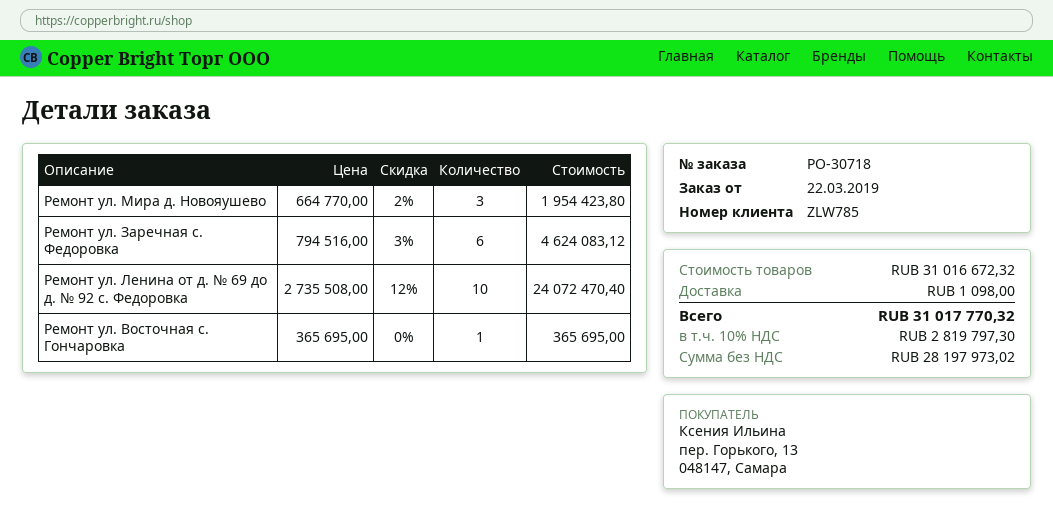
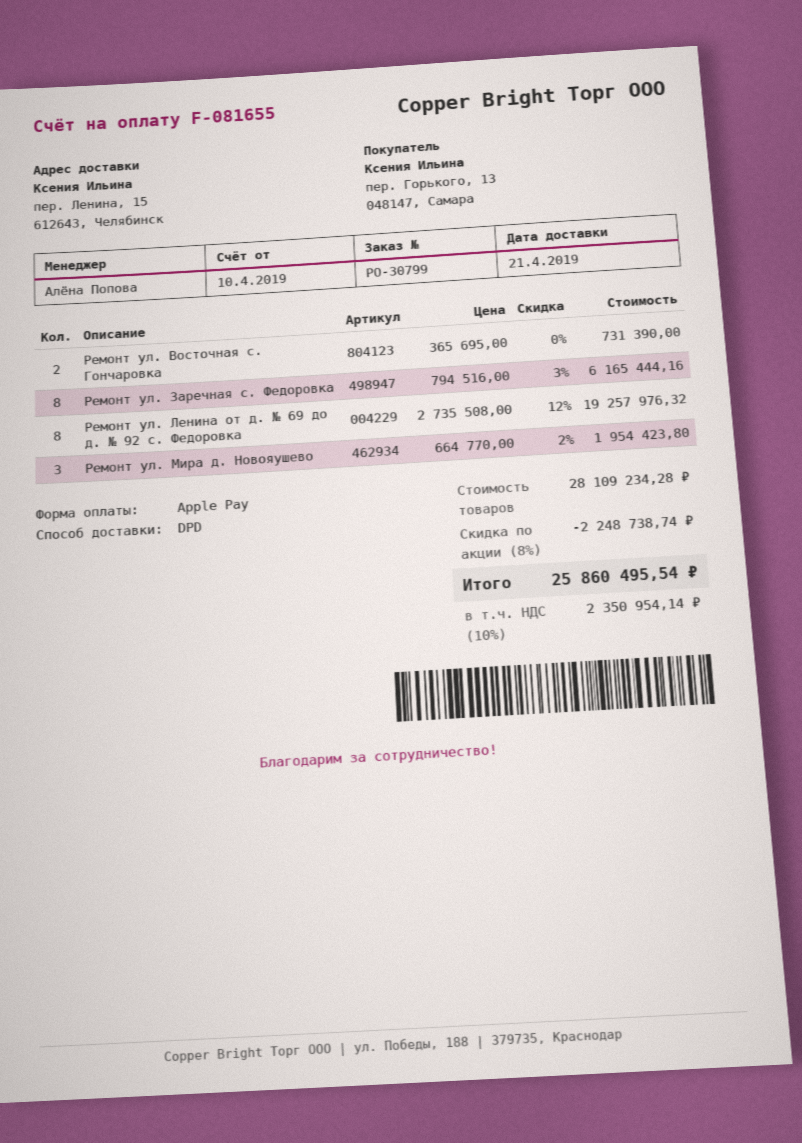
order number: PO-30718 -> PO-30799
Ремонт ул. Заречная с. Федоровка: 6 x 794516.00 - 3% = 4624083.12 -> 8 x 794516.00 - 3% = 6165444.16
Ремонт ул. Ленина от д. № 69 до д. № 92 с. Федоровка: 10 x 2735508.00 - 12% = 24072470.40 -> 8 x 2735508.00 - 12% = 19257976.32
Ремонт ул. Восточная с. Гончаровка: 1 x 365695.00 = 365695.00 -> 2 x 365695.00 = 731390.00
subtotal: 31016672.32 -> 28109234.28
discount: none -> 8% = 2248738.74
shipping: 1098.00 -> none
tax: 10% = 2819797.30 -> 10% = 2350954.14
total: 31017770.32 -> 25860495.54

